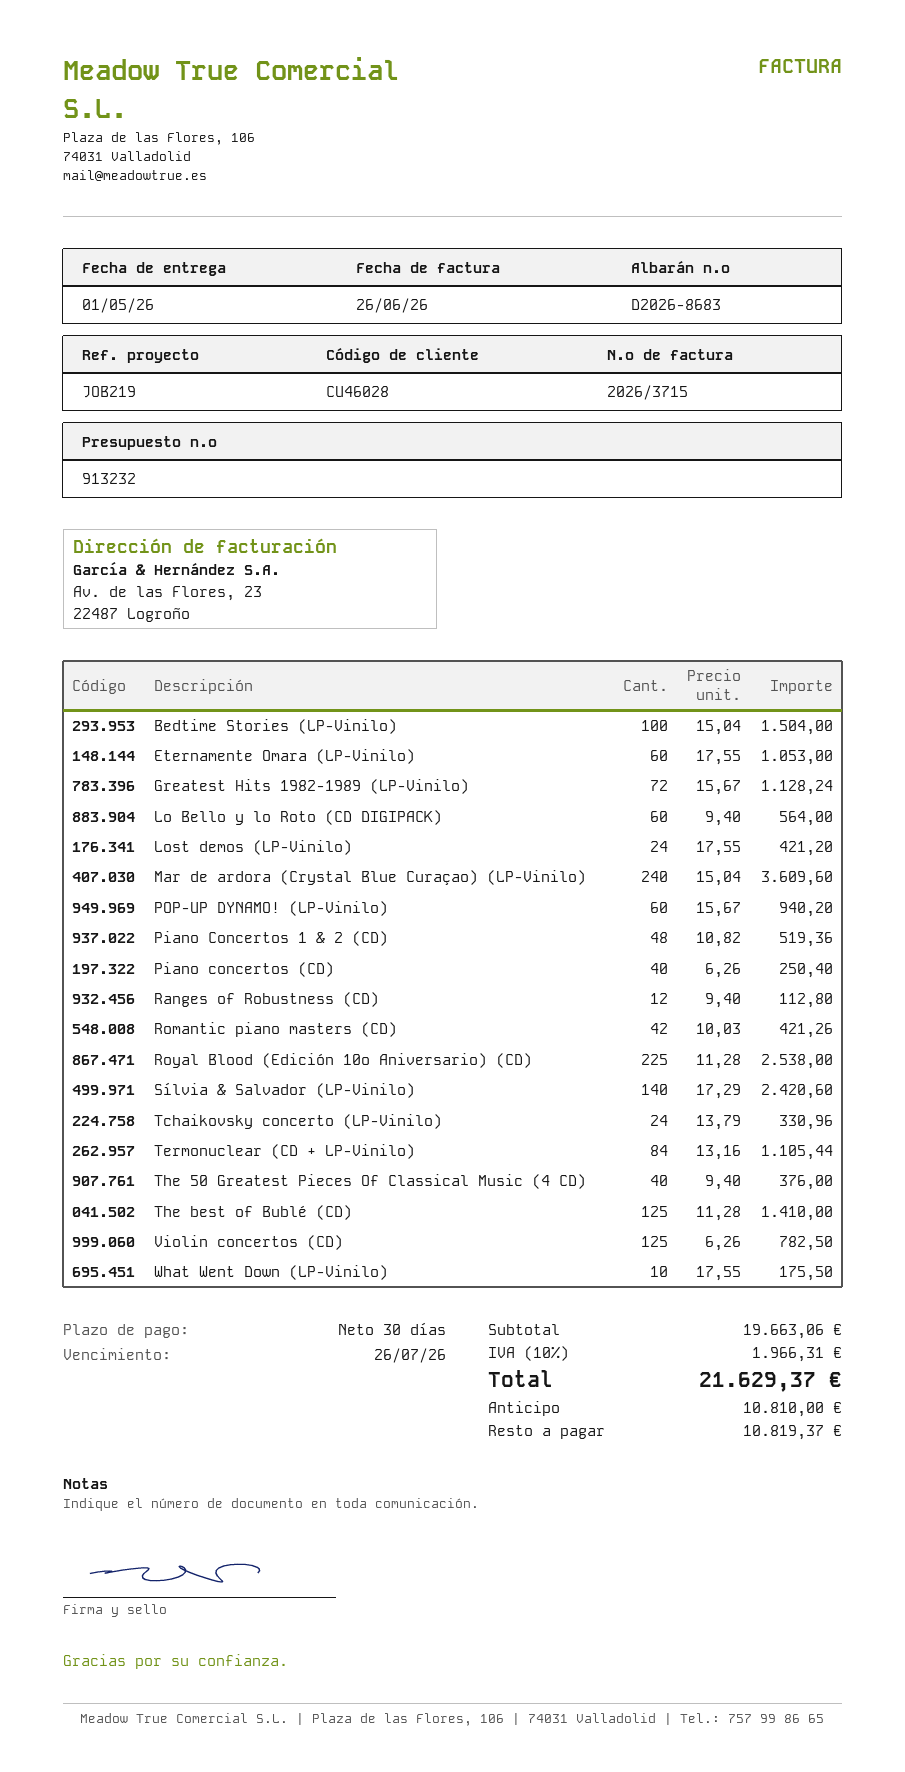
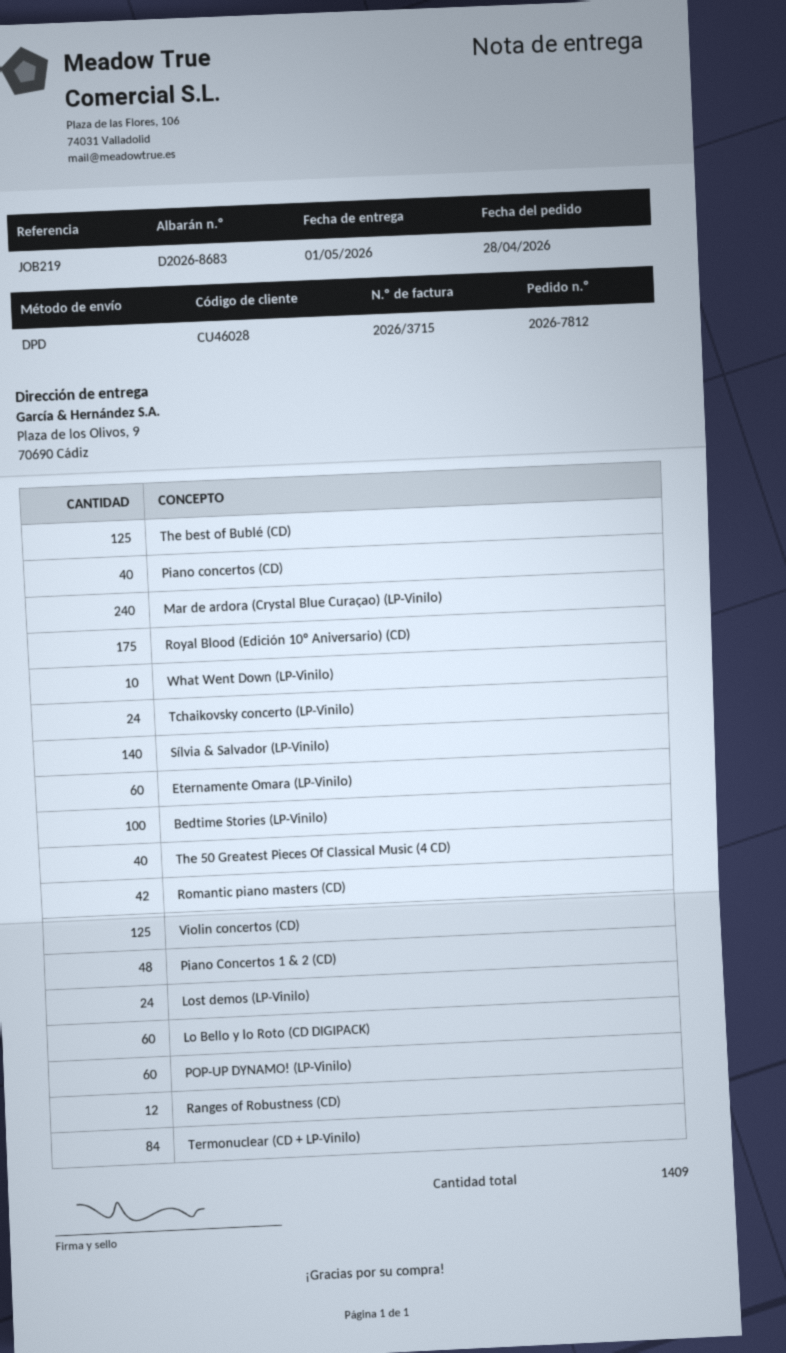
Greatest Hits 1982-1989 (LP-Vinilo): 72 -> none
Royal Blood (Edición 10º Aniversario) (CD): 225 -> 175

